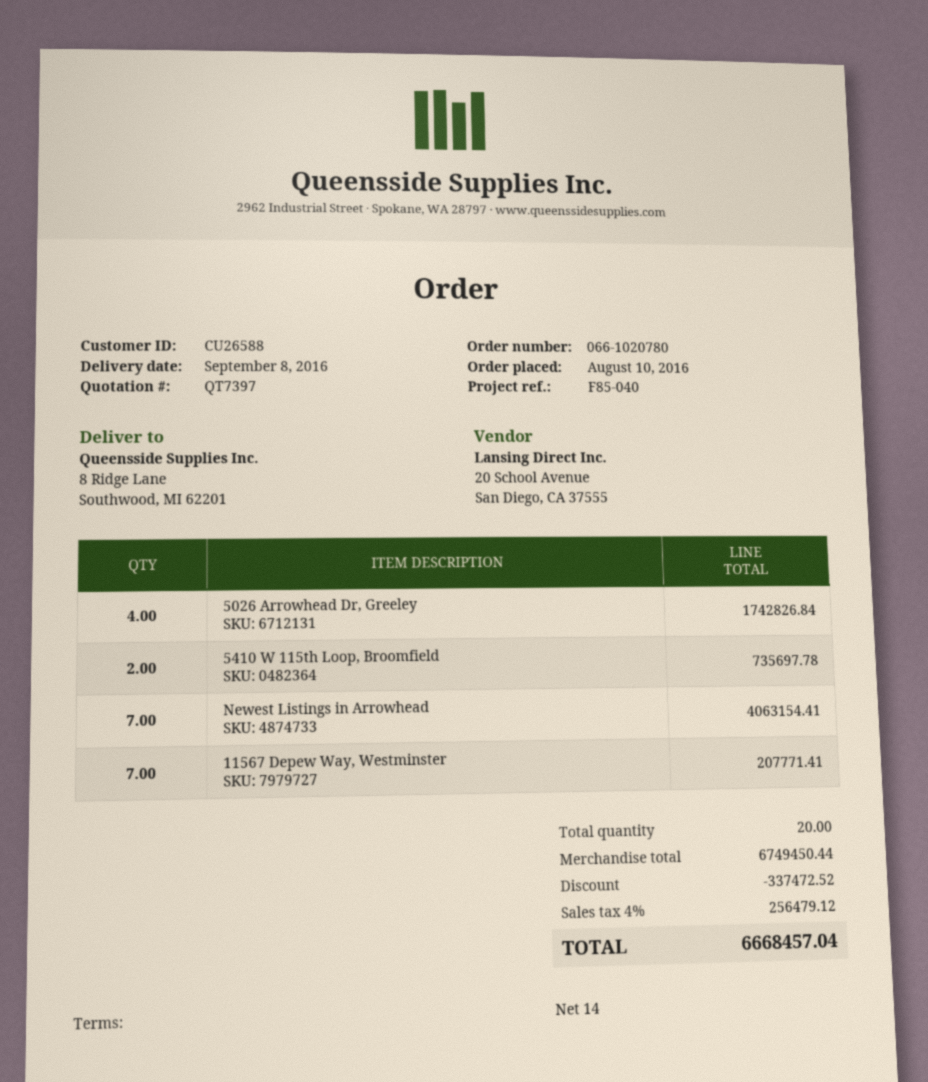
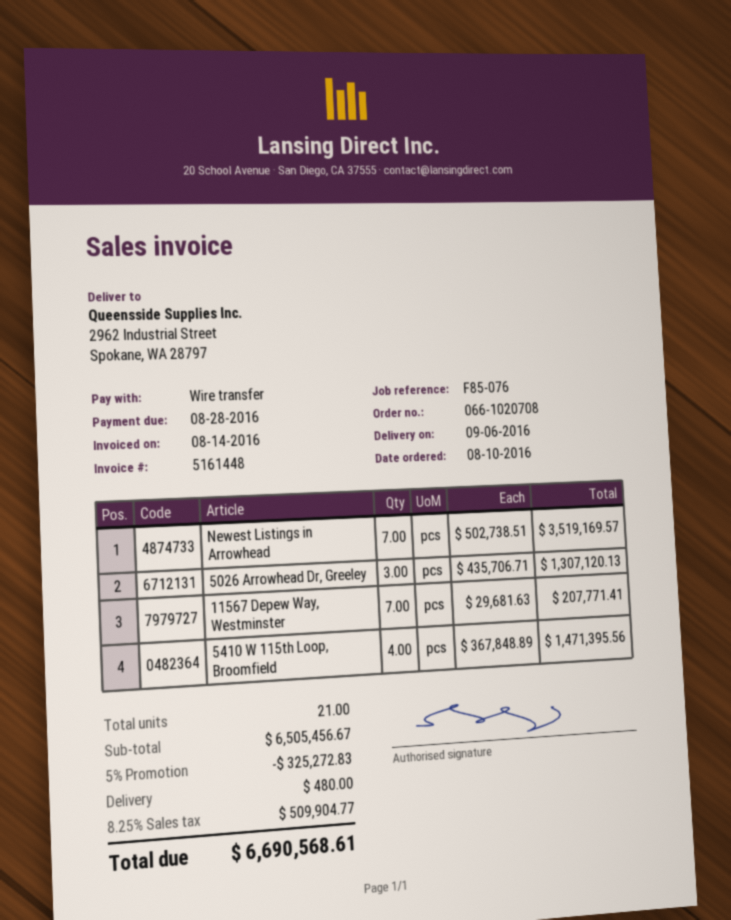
order number: 066-1020780 -> 066-1020708
delivery date: 2016-09-08 -> 2016-09-06
reference: F85-040 -> F85-076
ship to: 8 Ridge Lane, Southwood, MI 62201 -> 2962 Industrial Street, Spokane, WA 28797
5026 Arrowhead Dr, Greeley: 4 for 1742826.84 -> 3 for 1307120.13
5410 W 115th Loop, Broomfield: 2 for 735697.78 -> 4 for 1471395.56
Newest Listings in Arrowhead: 7 for 4063154.41 -> 7 for 3519169.57
total quantity: 20 -> 21
subtotal: 6749450.44 -> 6505456.67
discount: 337472.52 -> 325272.83
shipping: none -> 480.00
tax: 4% = 256479.12 -> 8.25% = 509904.77
total: 6668457.04 -> 6690568.61

